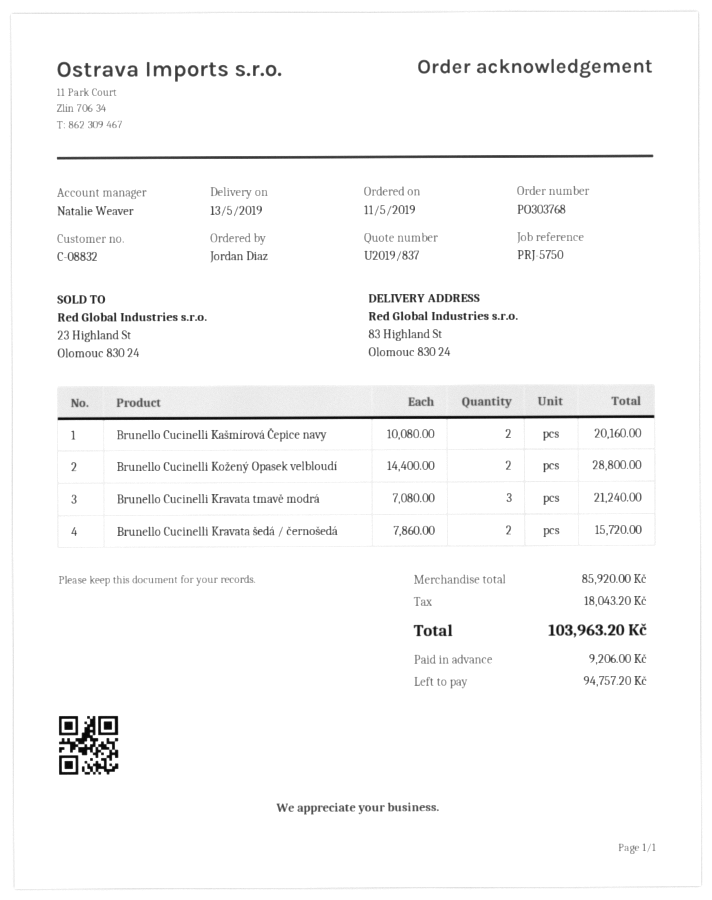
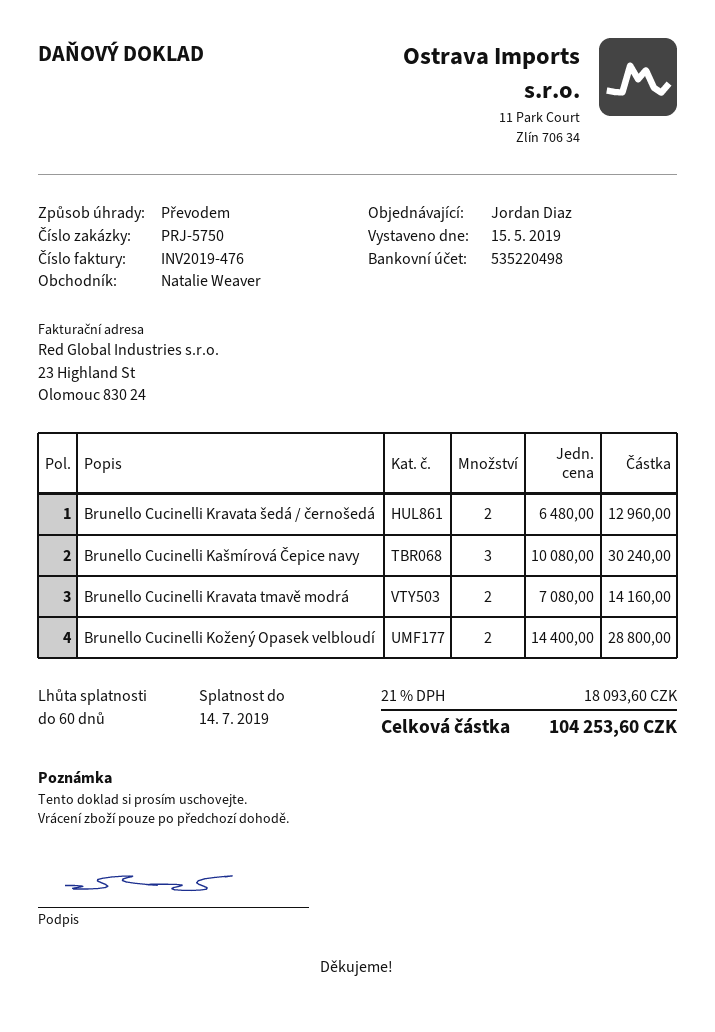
Brunello Cucinelli Kašmírová Čepice navy: 2 x 10080.00 = 20160.00 -> 3 x 10080.00 = 30240.00
Brunello Cucinelli Kravata tmavě modrá: 3 x 7080.00 = 21240.00 -> 2 x 7080.00 = 14160.00
Brunello Cucinelli Kravata šedá / černošedá: 2 x 7860.00 = 15720.00 -> 2 x 6480.00 = 12960.00
tax: 18043.20 -> 18093.60
total: 103963.20 -> 104253.60

